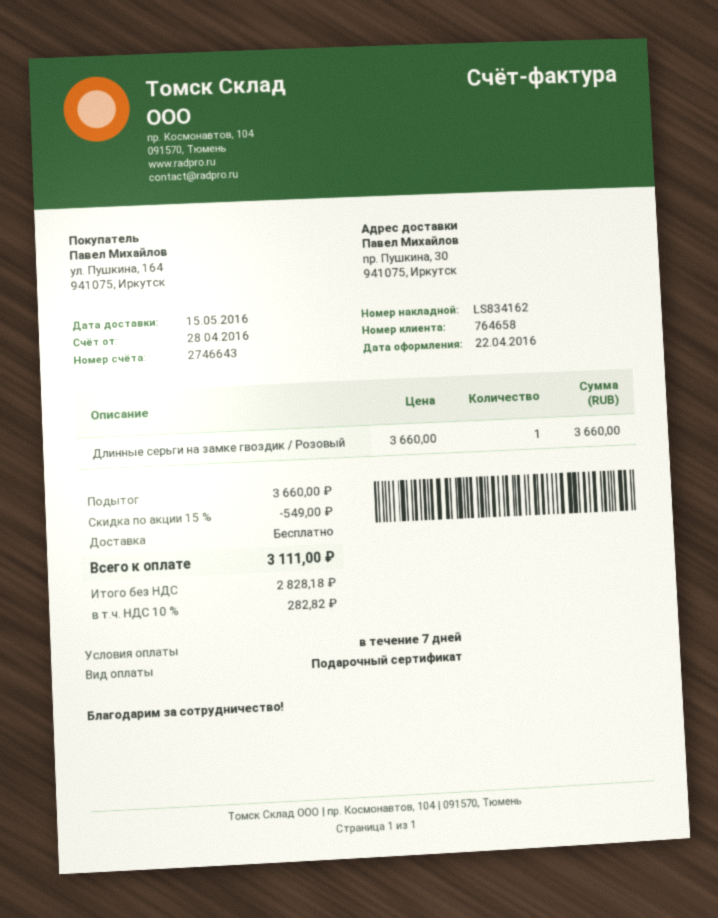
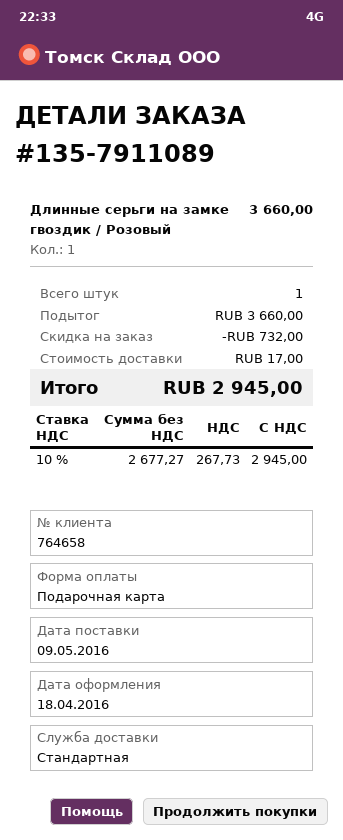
order date: 2016-04-22 -> 2016-04-18
delivery date: 2016-05-15 -> 2016-05-09
discount: 549.00 -> 732.00
shipping: 0.00 -> 17.00
net: 2828.18 -> 2677.27
tax: 10% = 282.82 -> 10% = 267.73
total: 3111.00 -> 2945.00

